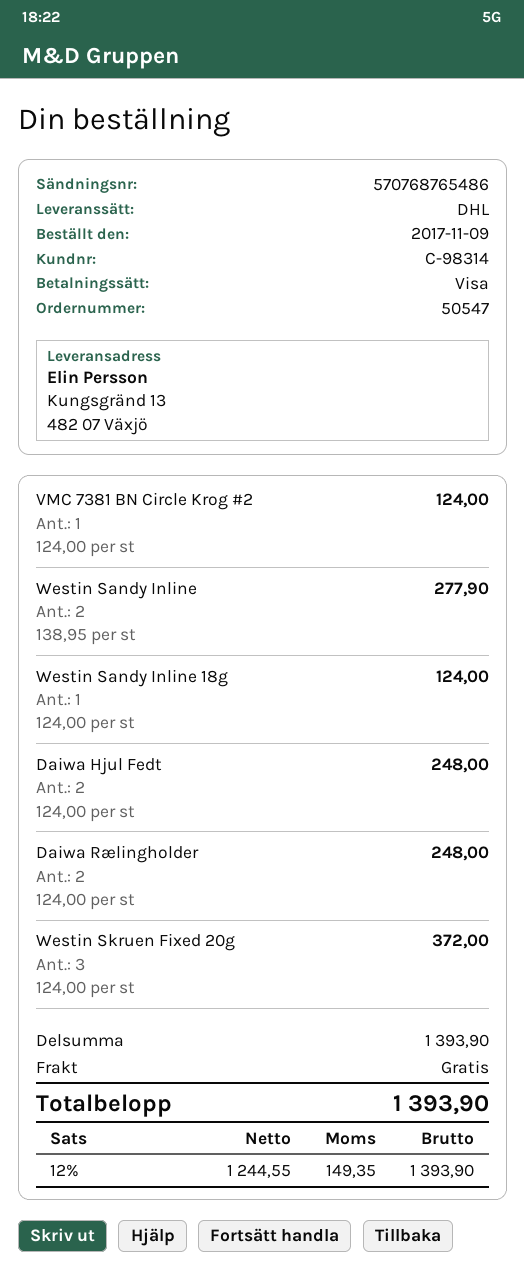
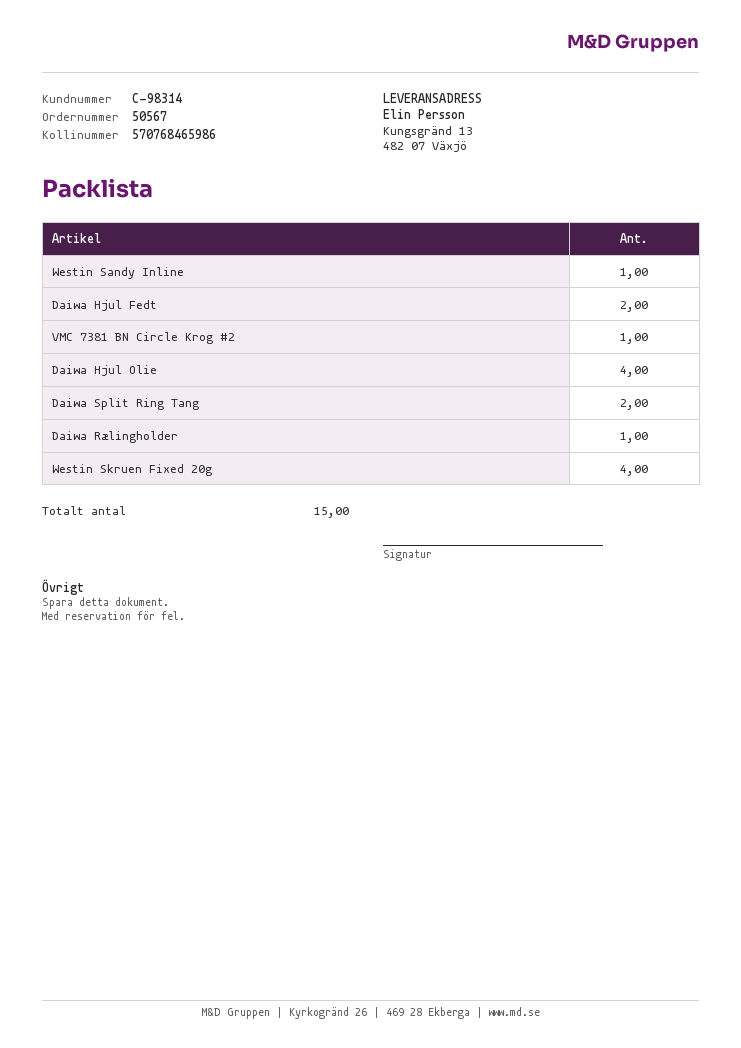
order number: 50547 -> 50567
tracking number: 570768765486 -> 570768465986
Westin Sandy Inline: 2 -> 1
Westin Sandy Inline 18g: 1 -> none
Daiwa Rælingholder: 2 -> 1
Westin Skruen Fixed 20g: 3 -> 4
Daiwa Hjul Olie: none -> 4
Daiwa Split Ring Tang: none -> 2

